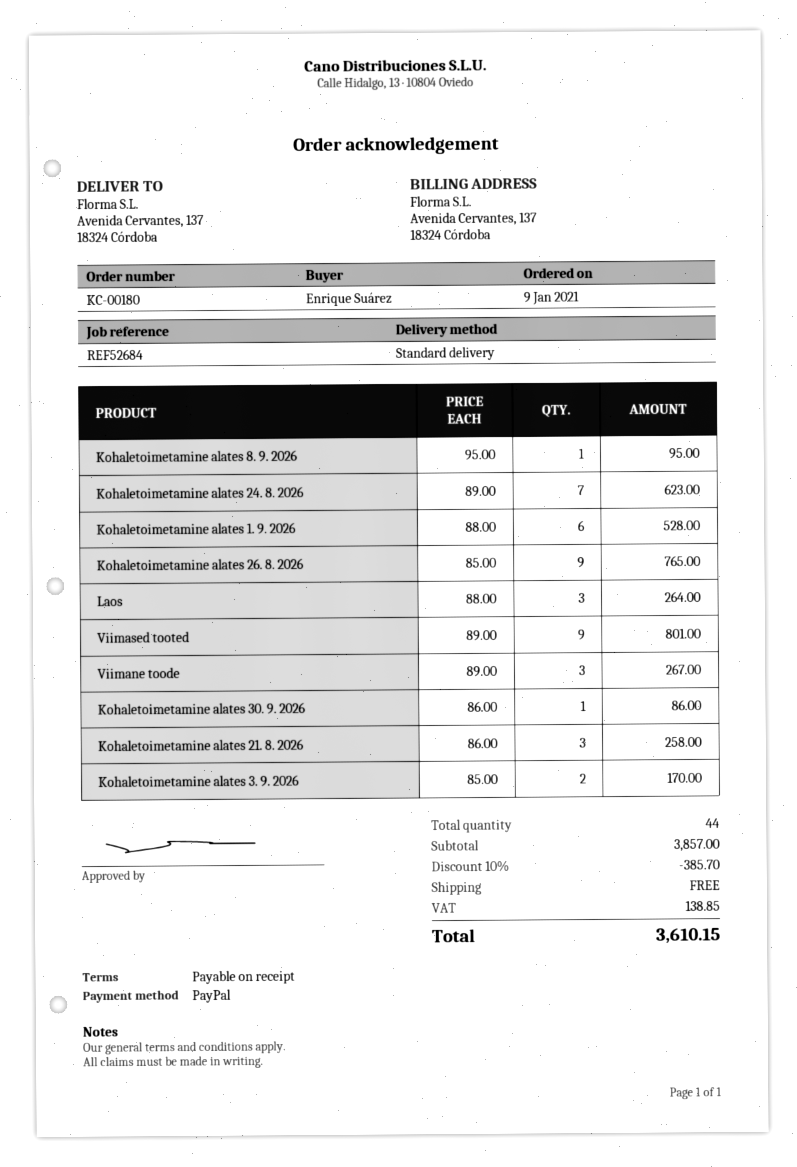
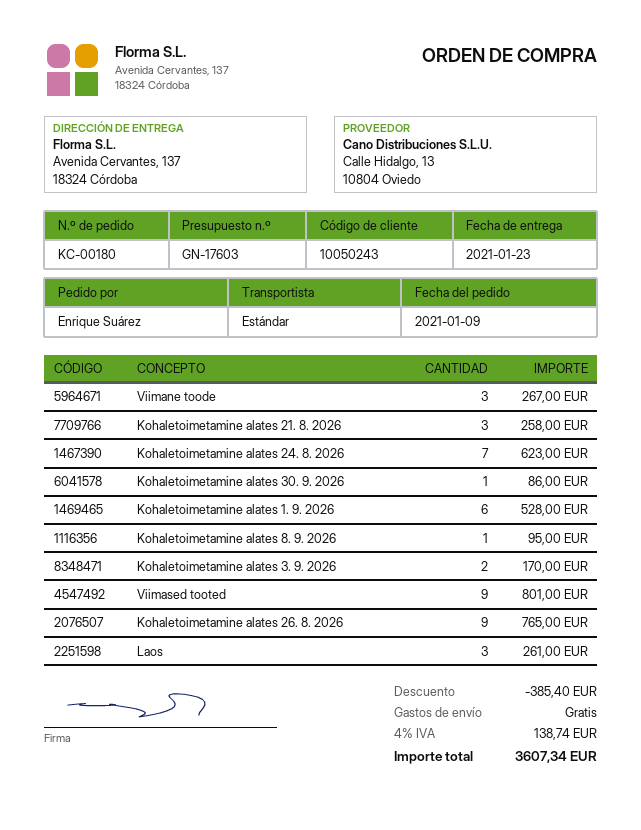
Laos: 3 for 264.00 -> 3 for 261.00
discount: 385.70 -> 385.40
tax: 138.85 -> 138.74
total: 3610.15 -> 3607.34

